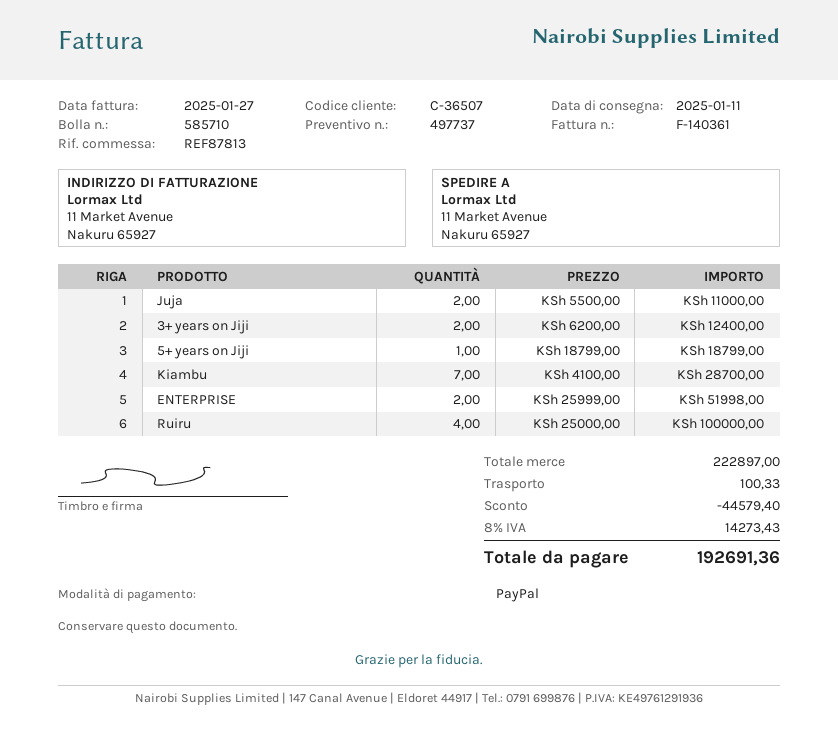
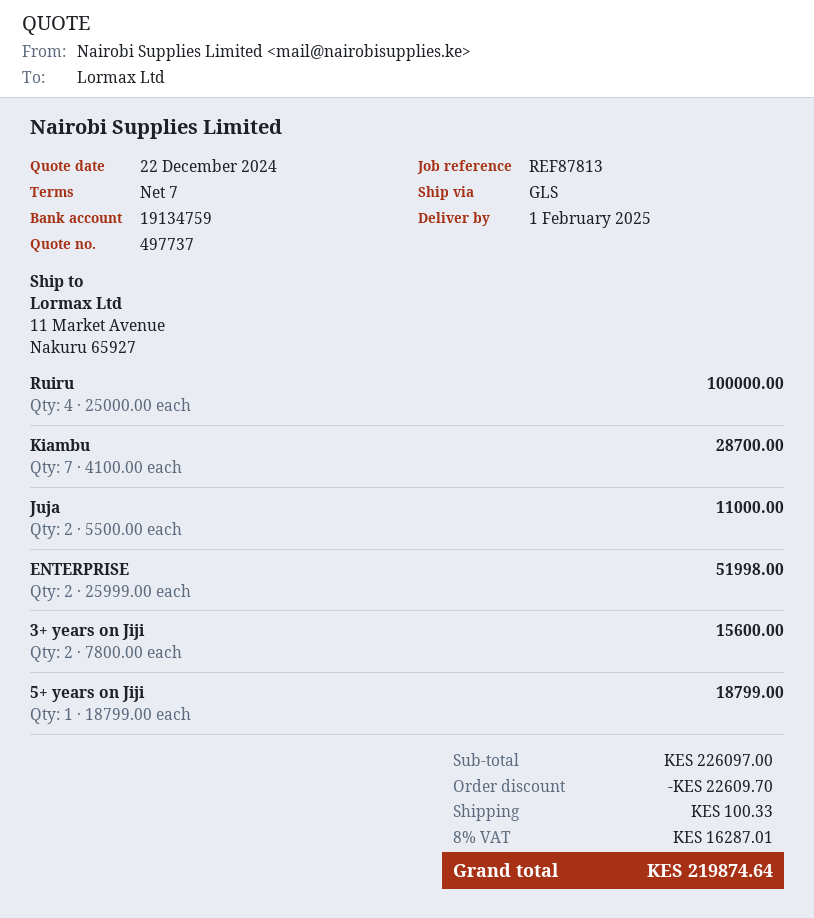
delivery date: 2025-01-11 -> 2025-02-01
3+ years on Jiji: 2 x 6200.00 = 12400.00 -> 2 x 7800.00 = 15600.00
subtotal: 222897.00 -> 226097.00
discount: 44579.40 -> 22609.70
tax: 8% = 14273.43 -> 8% = 16287.01
total: 192691.36 -> 219874.64

